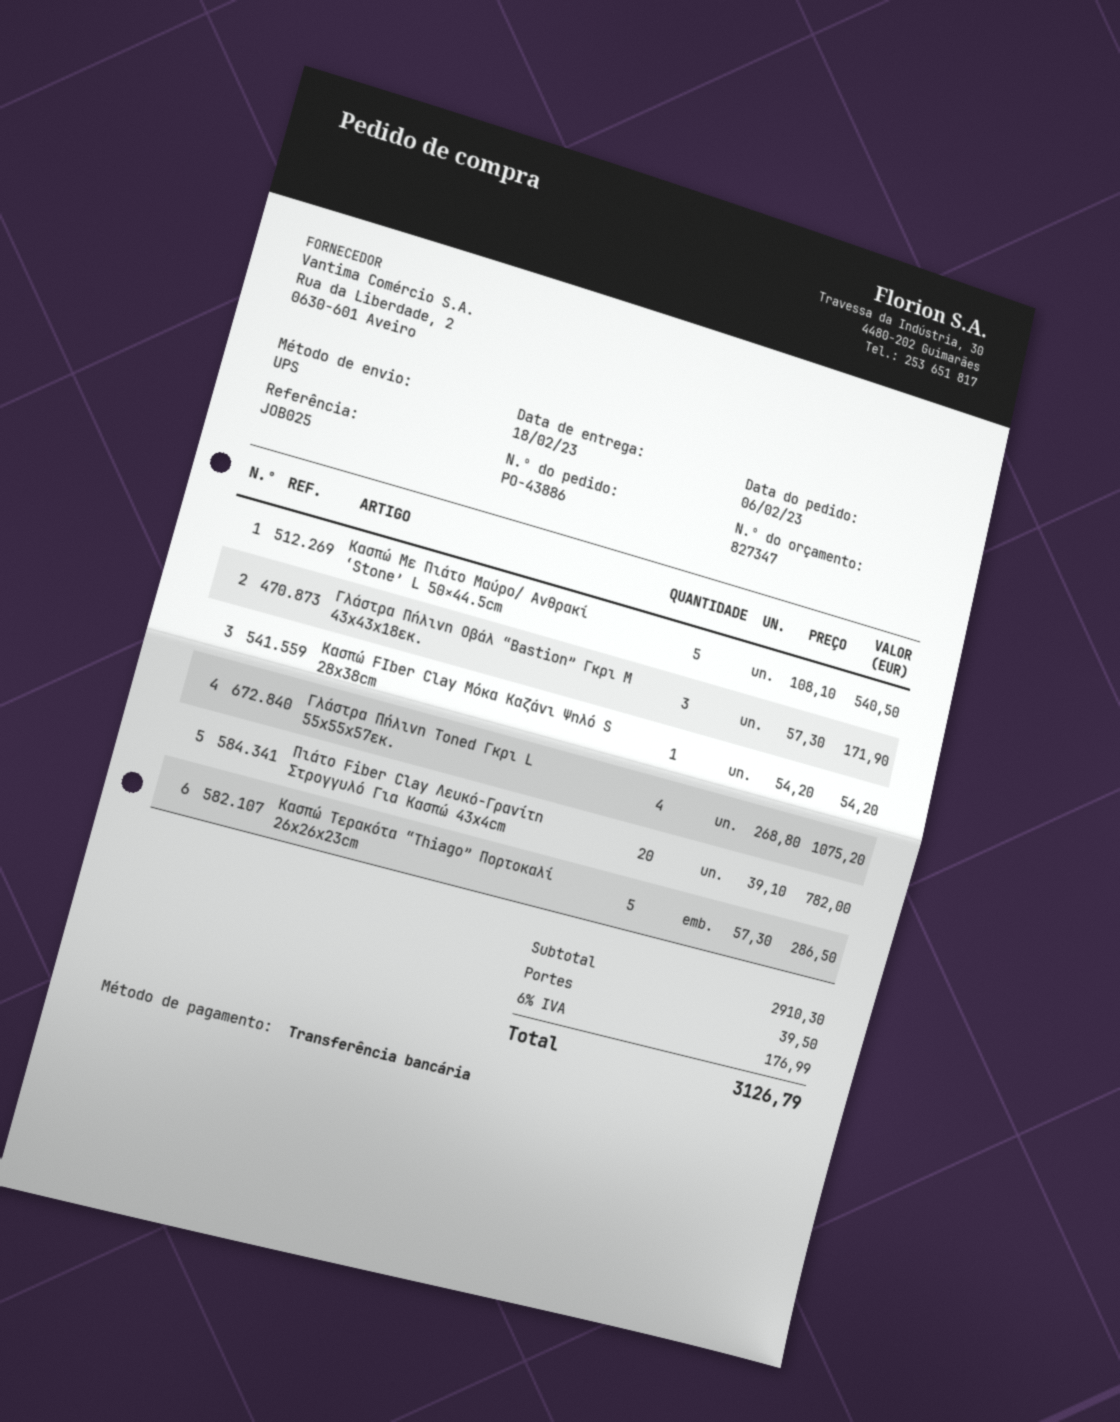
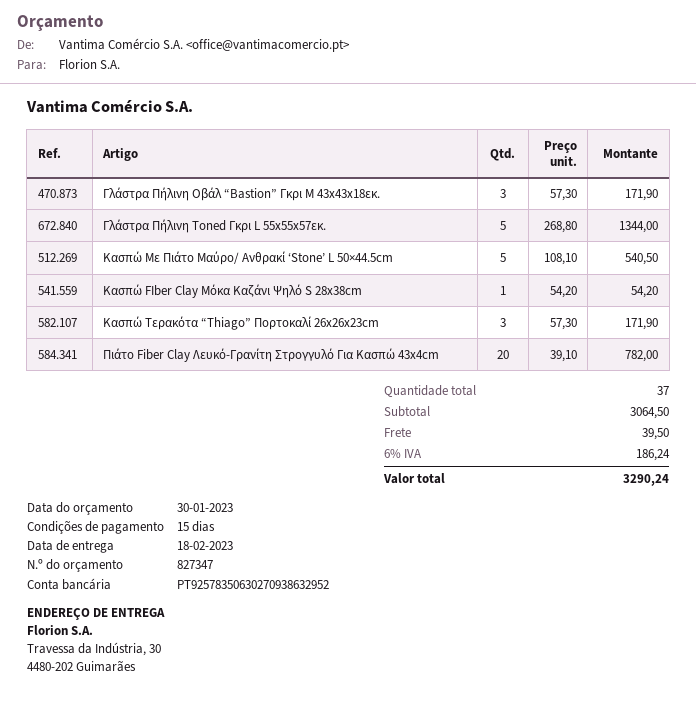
Γλάστρα Πήλινη Toned Γκρι L 55x55x57εκ.: 4 x 268.80 = 1075.20 -> 5 x 268.80 = 1344.00
Κασπώ Τερακότα “Thiago” Πορτοκαλί 26x26x23cm: 5 x 57.30 = 286.50 -> 3 x 57.30 = 171.90
subtotal: 2910.30 -> 3064.50
tax: 6% = 176.99 -> 6% = 186.24
total: 3126.79 -> 3290.24

